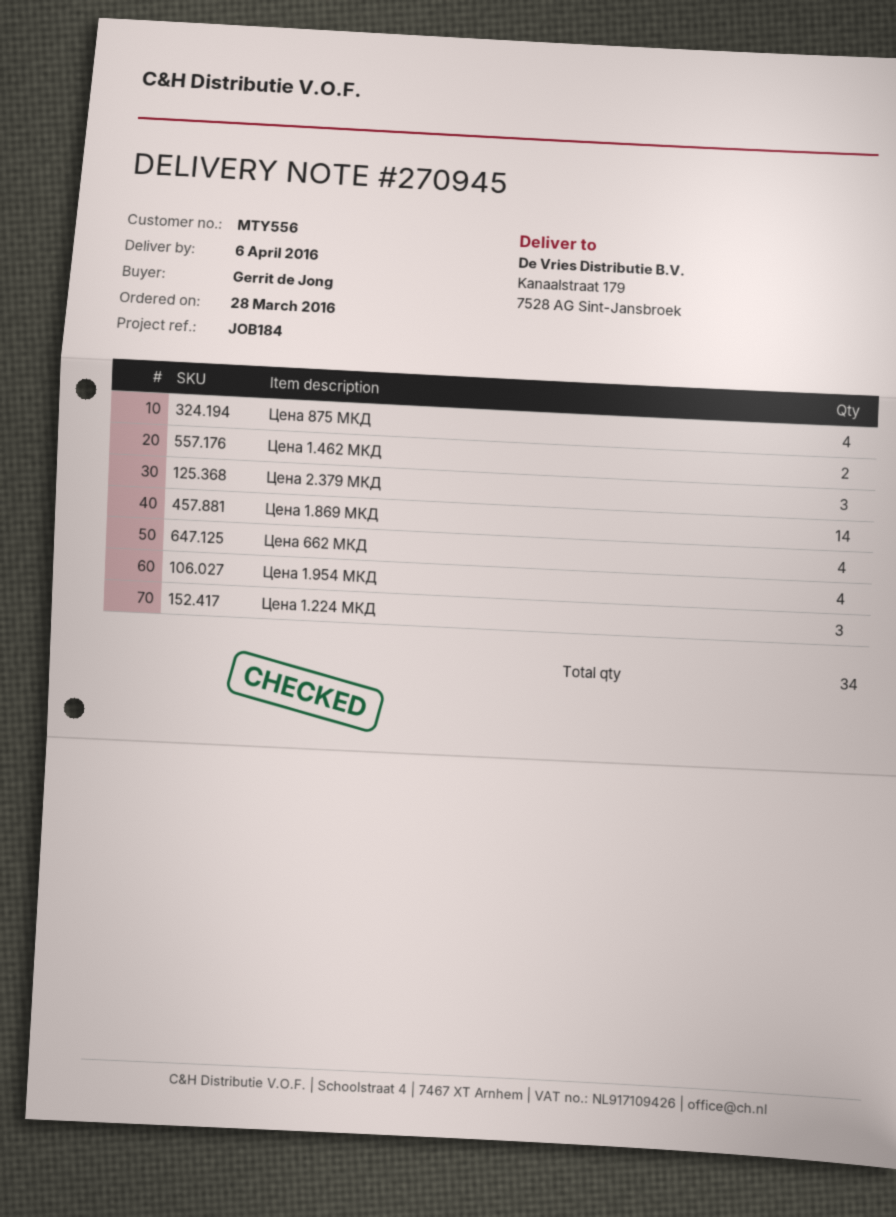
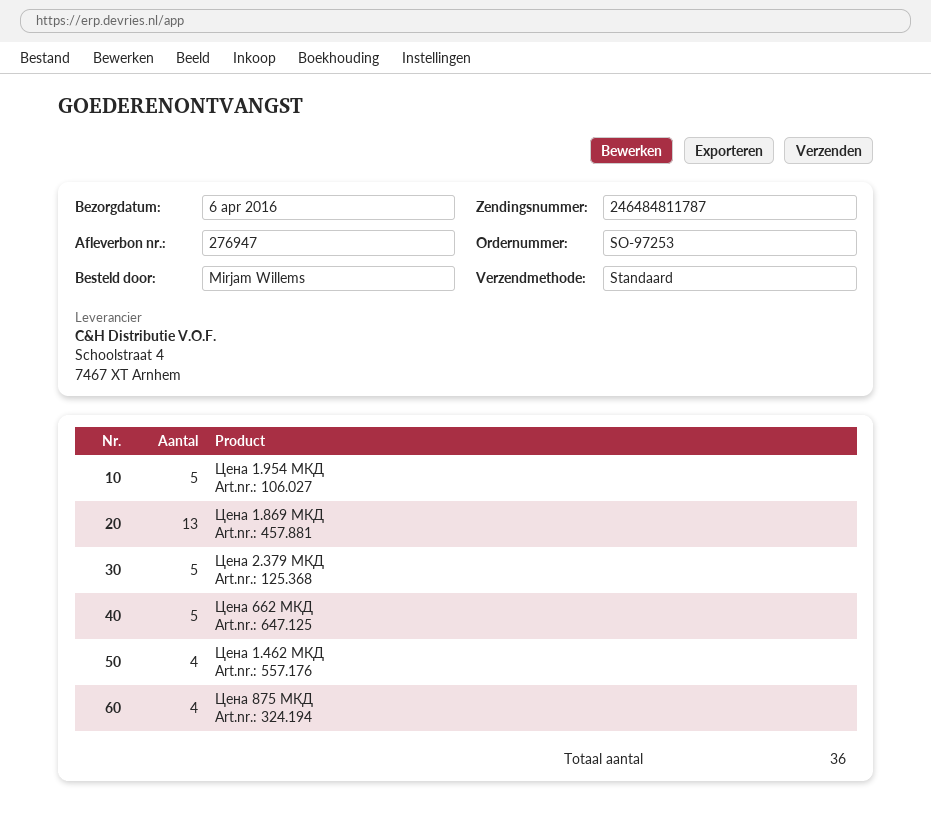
delivery note number: 270945 -> 276947
ordered by: Gerrit de Jong -> Mirjam Willems
Цена 1.462 МКД: 2 -> 4
Цена 2.379 МКД: 3 -> 5
Цена 1.869 МКД: 14 -> 13
Цена 662 МКД: 4 -> 5
Цена 1.954 МКД: 4 -> 5
Цена 1.224 МКД: 3 -> none
total quantity: 34 -> 36

